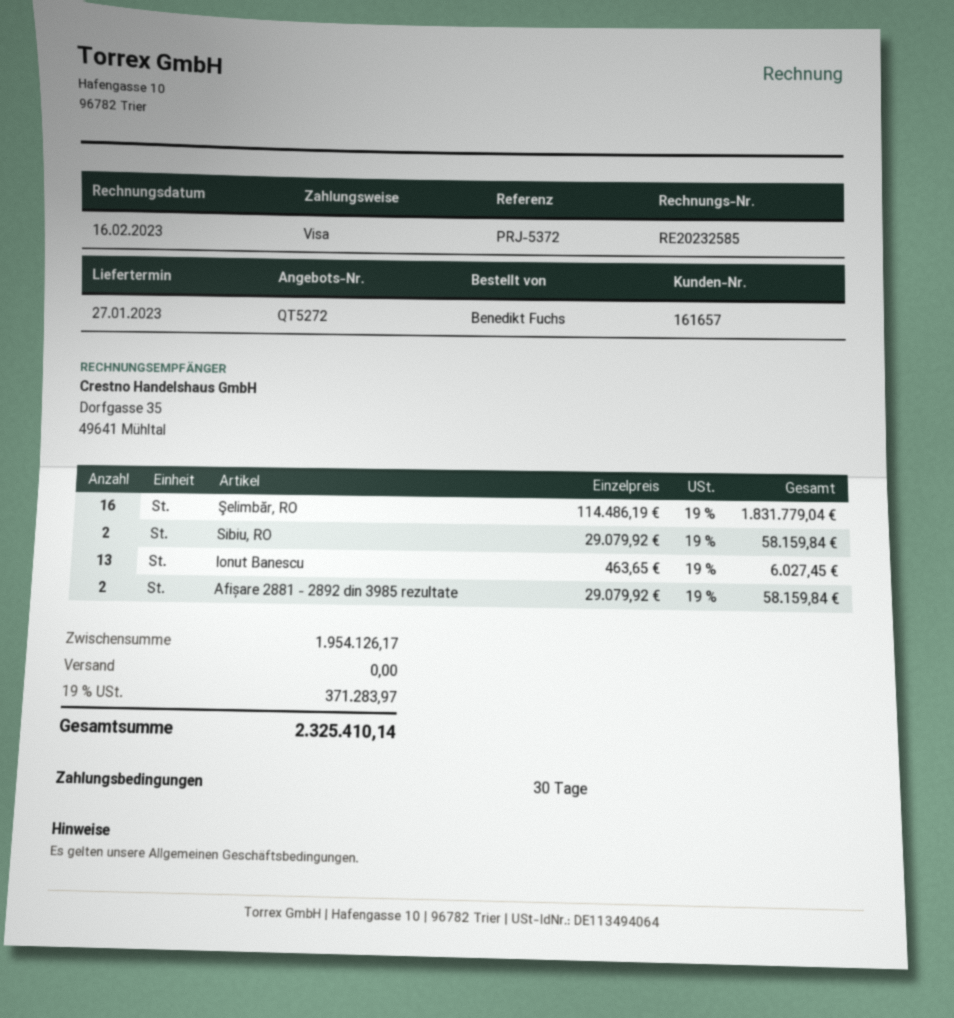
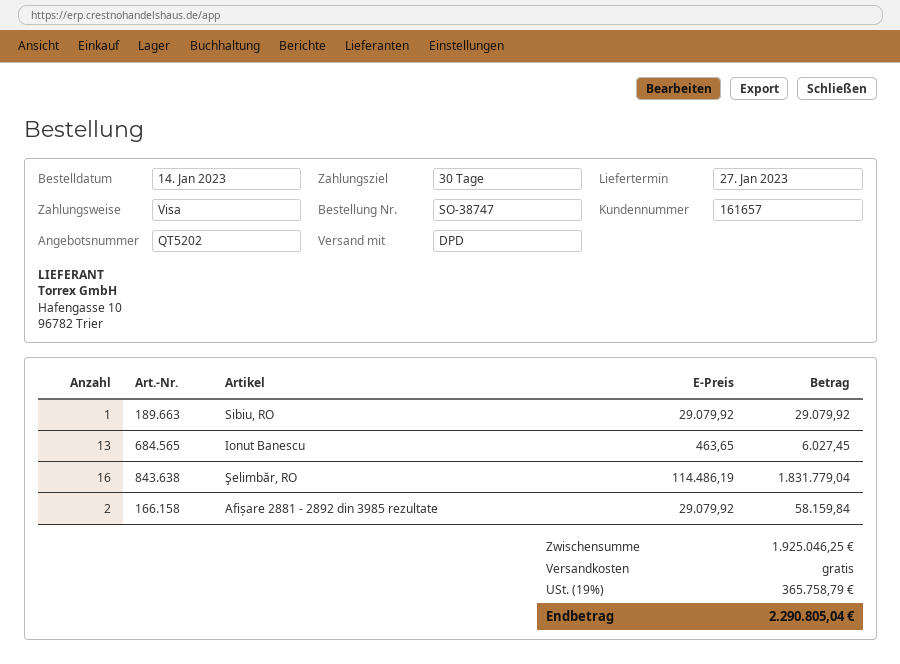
quote number: QT5272 -> QT5202
Sibiu, RO: 2 x 29079.92 = 58159.84 -> 1 x 29079.92 = 29079.92
subtotal: 1954126.17 -> 1925046.25
tax: 19% = 371283.97 -> 19% = 365758.79
total: 2325410.14 -> 2290805.04

